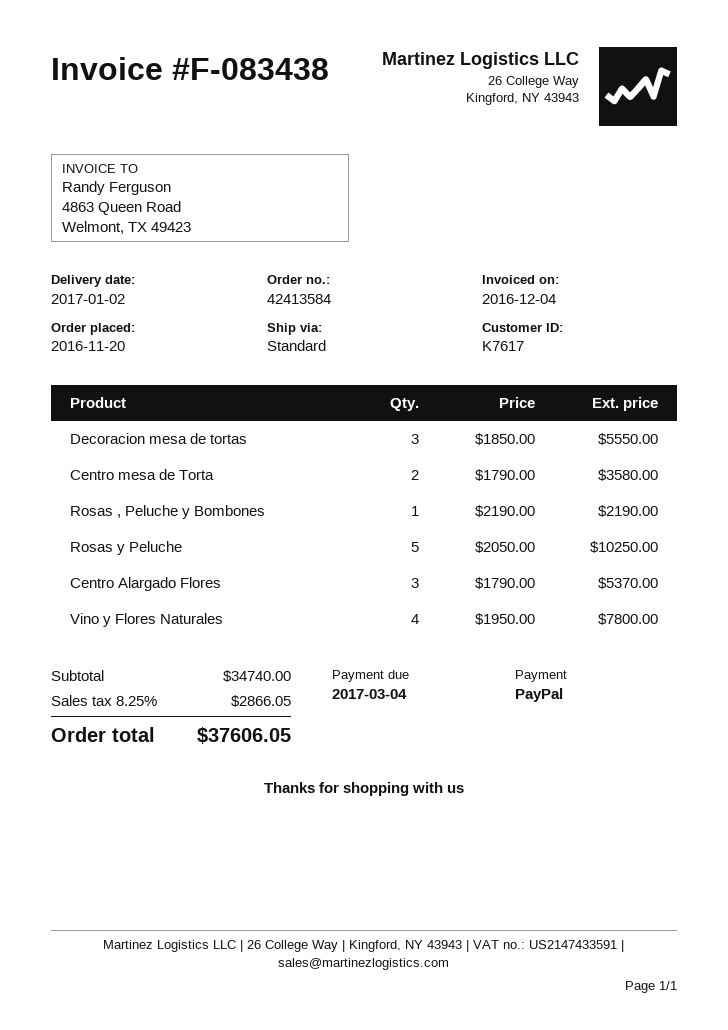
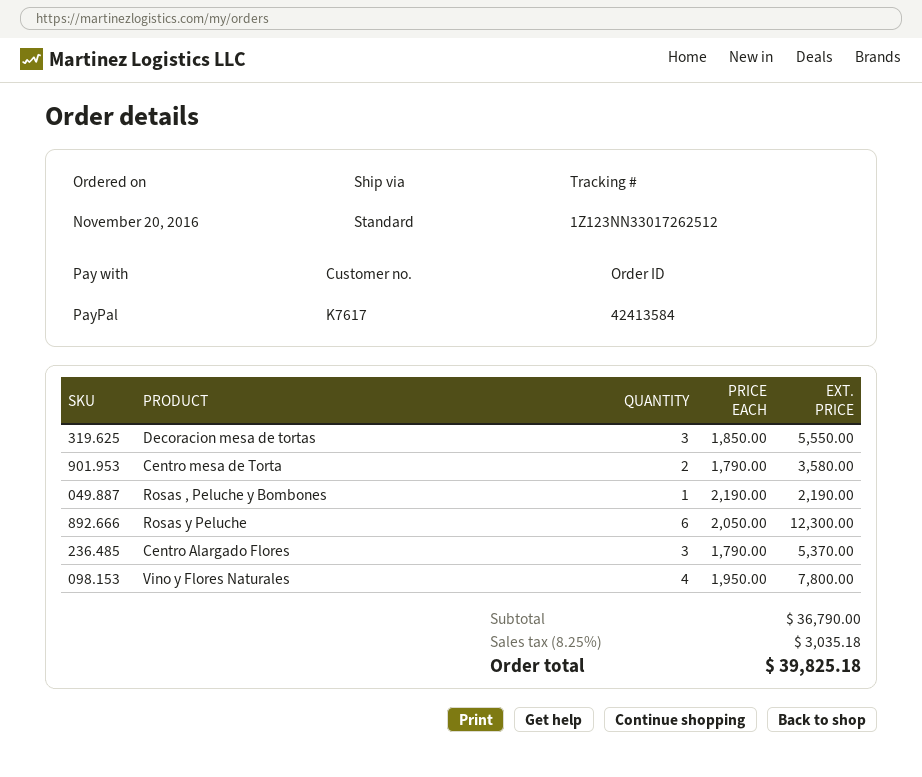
Rosas y Peluche: 5 x 2050.00 = 10250.00 -> 6 x 2050.00 = 12300.00
subtotal: 34740.00 -> 36790.00
tax: 8.25% = 2866.05 -> 8.25% = 3035.18
total: 37606.05 -> 39825.18

